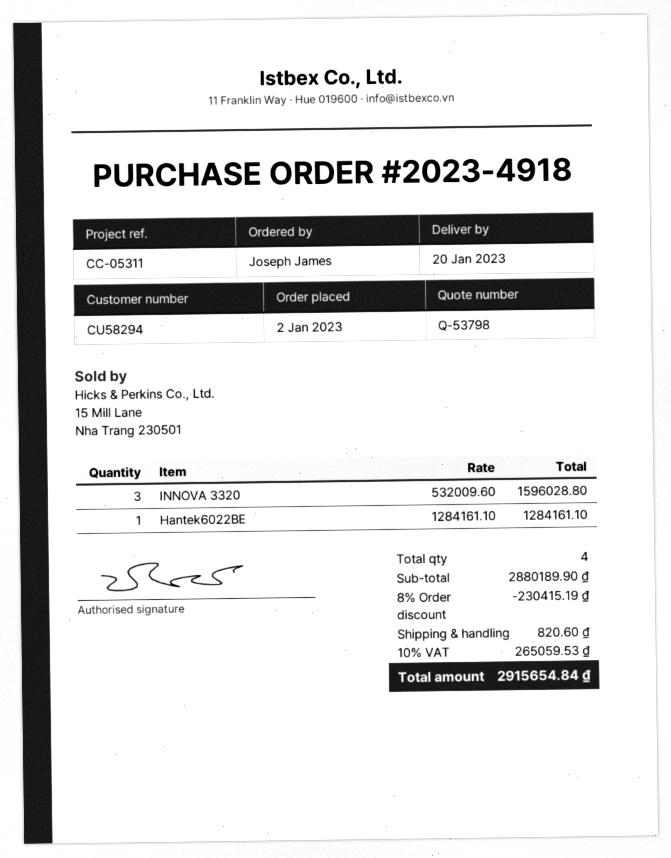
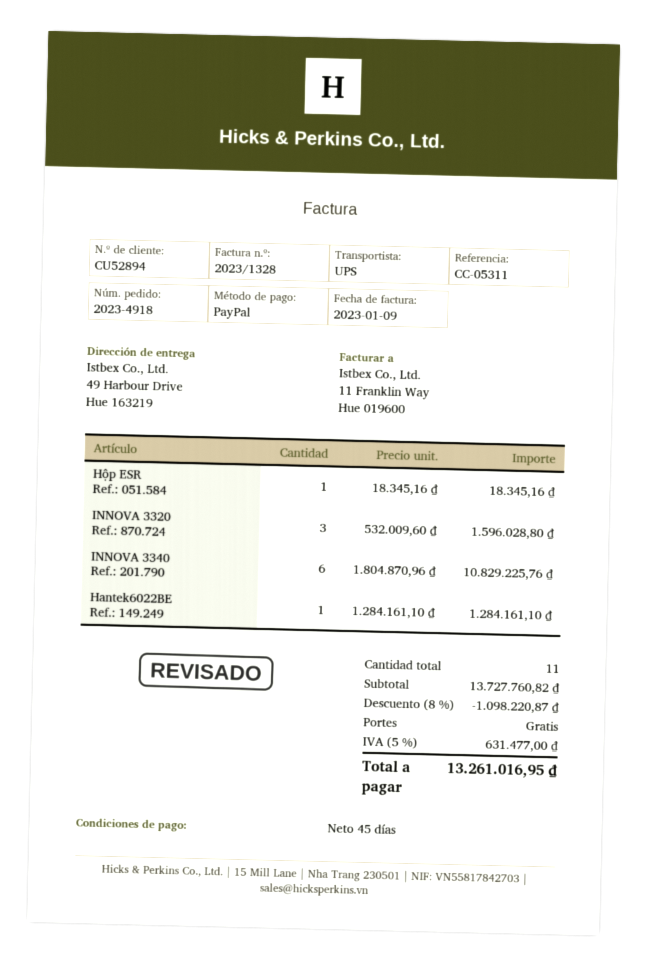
customer number: CU58294 -> CU52894
Hộp ESR: none -> 1 x 18345.16 = 18345.16
INNOVA 3340: none -> 6 x 1804870.96 = 10829225.76
total quantity: 4 -> 11
subtotal: 2880189.90 -> 13727760.82
discount: 8% = 230415.19 -> 8% = 1098220.87
shipping: 820.60 -> 0.00
tax: 10% = 265059.53 -> 5% = 631477.00
total: 2915654.84 -> 13261016.95

